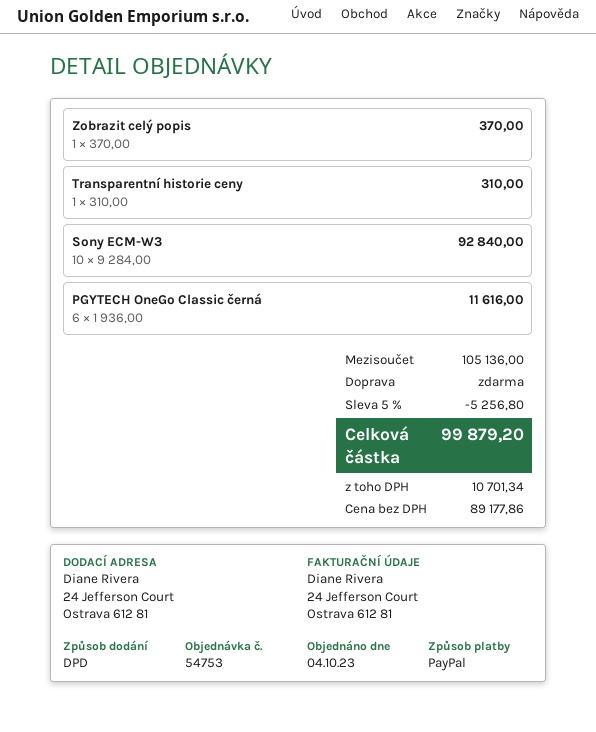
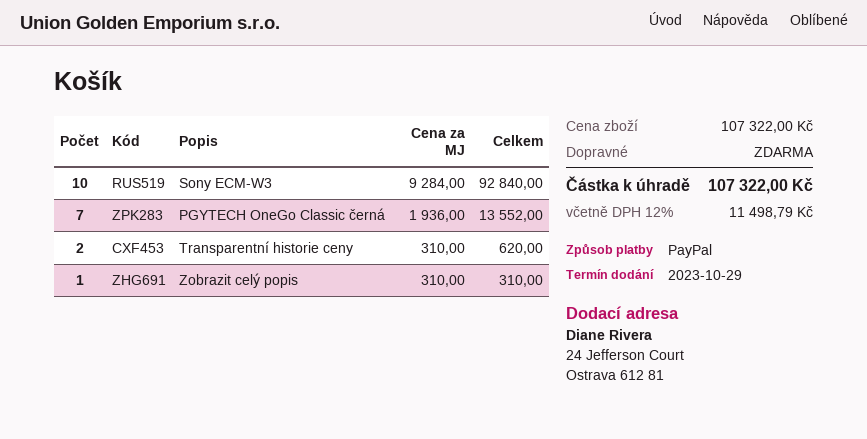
Zobrazit celý popis: 1 x 370.00 = 370.00 -> 1 x 310.00 = 310.00
Transparentní historie ceny: 1 x 310.00 = 310.00 -> 2 x 310.00 = 620.00
PGYTECH OneGo Classic černá: 6 x 1936.00 = 11616.00 -> 7 x 1936.00 = 13552.00
subtotal: 105136.00 -> 107322.00
discount: 5% = 5256.80 -> none
tax: 10701.34 -> 11498.79
total: 99879.20 -> 107322.00

